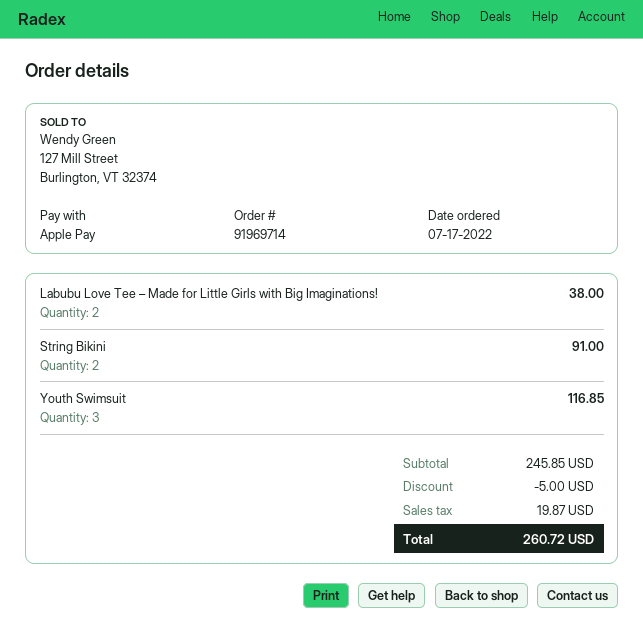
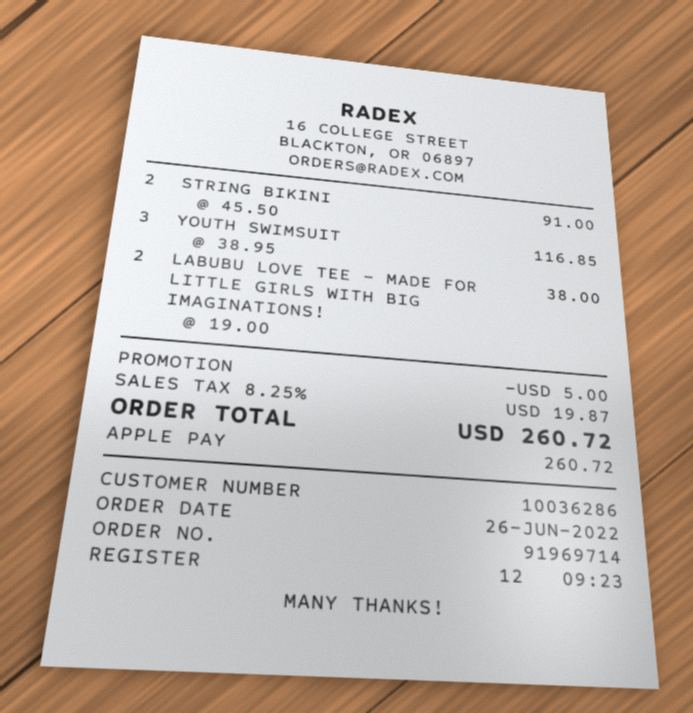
order date: 2022-07-17 -> 2022-06-26

